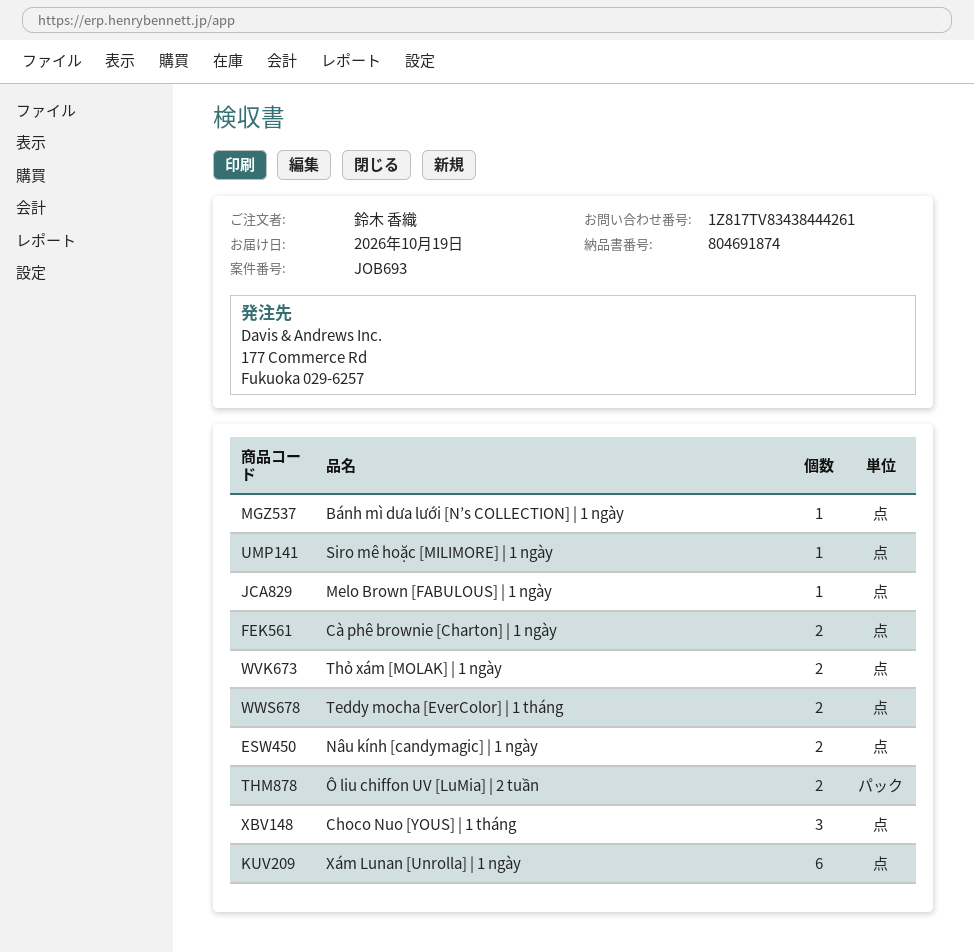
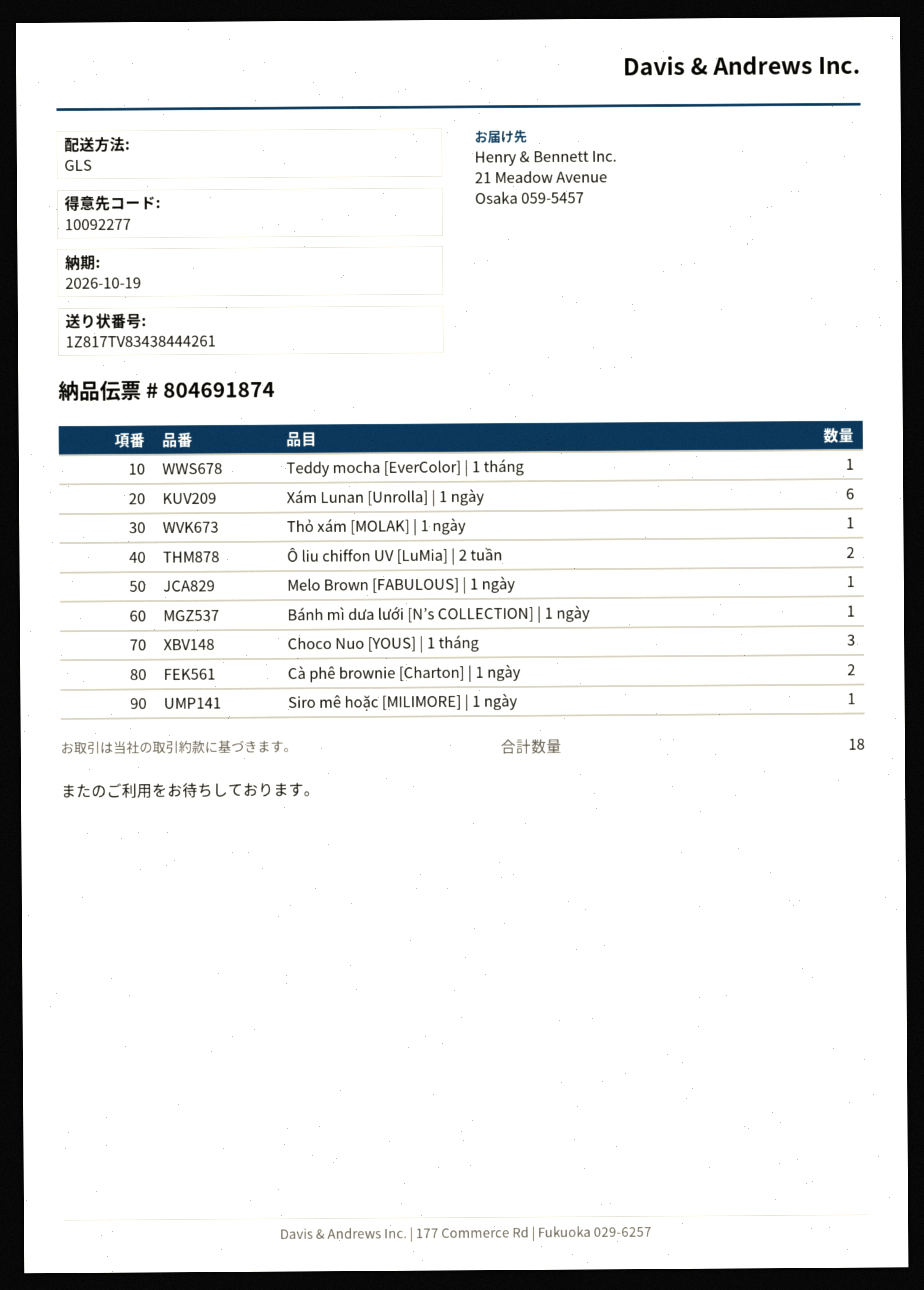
Thỏ xám [MOLAK] | 1 ngày: 2 -> 1
Teddy mocha [EverColor] | 1 tháng: 2 -> 1
Nâu kính [candymagic] | 1 ngày: 2 -> none

